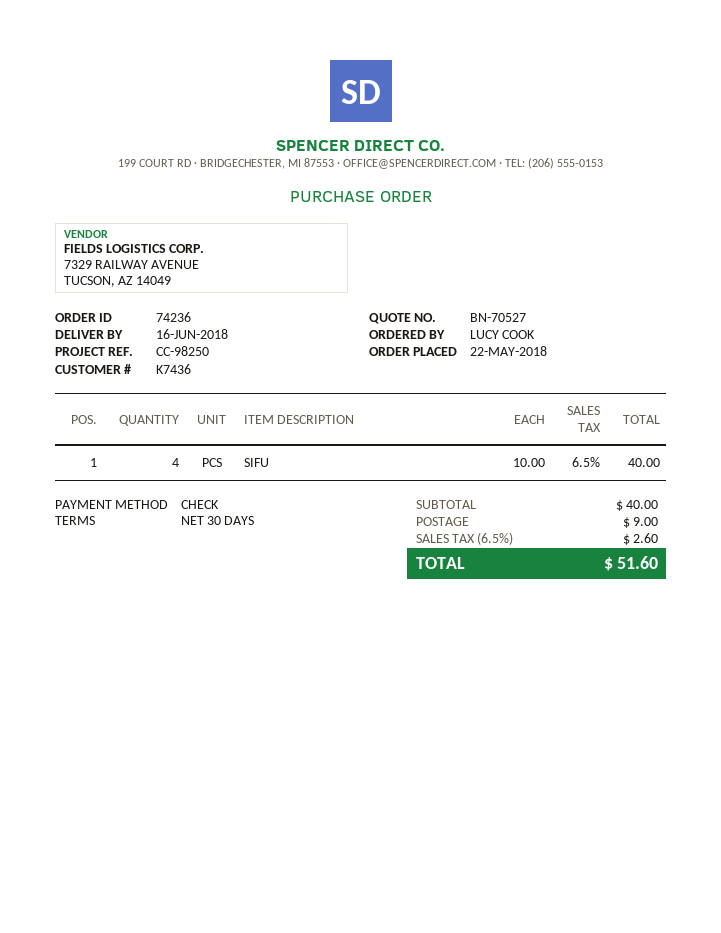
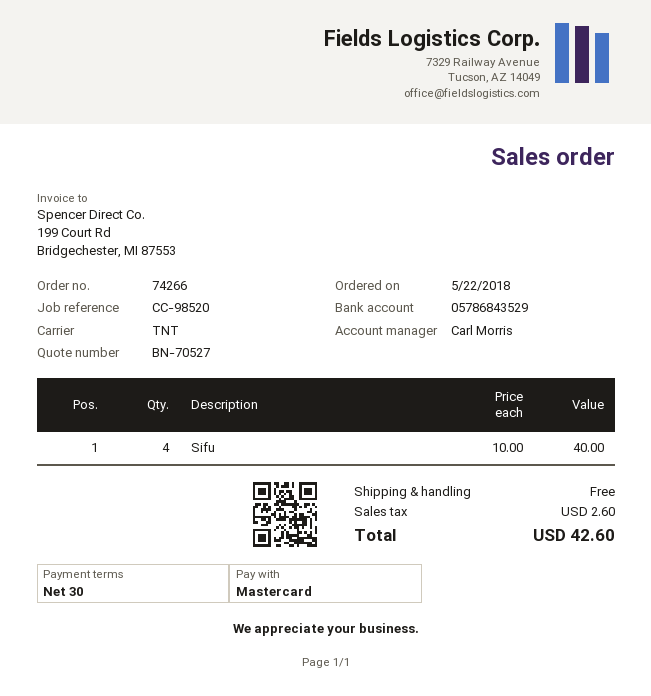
order number: 74236 -> 74266
reference: CC-98250 -> CC-98520
payment method: cheque -> Mastercard
shipping: 9.00 -> 0.00
total: 51.60 -> 42.60

